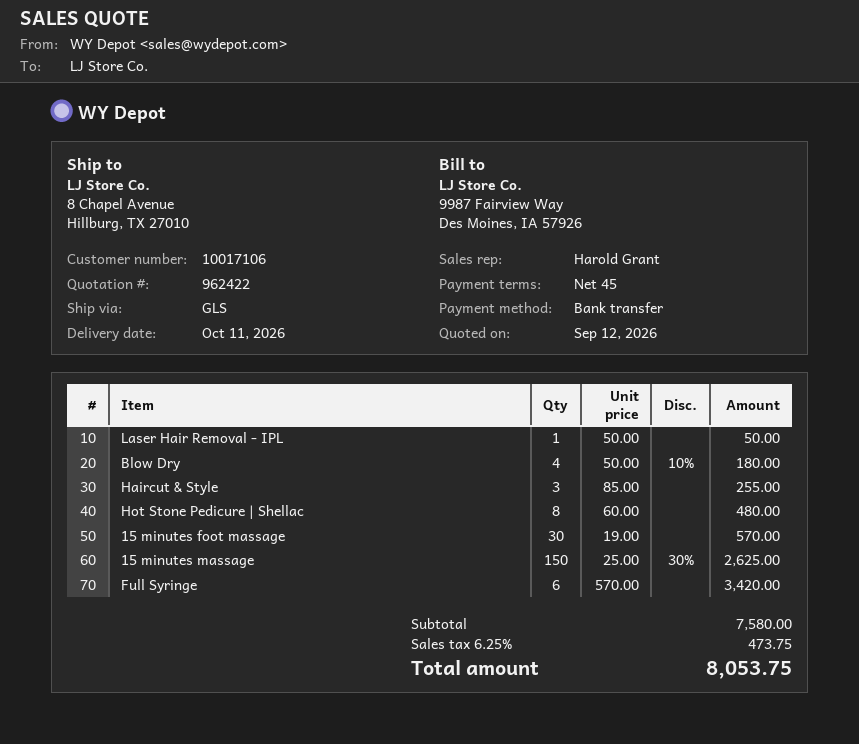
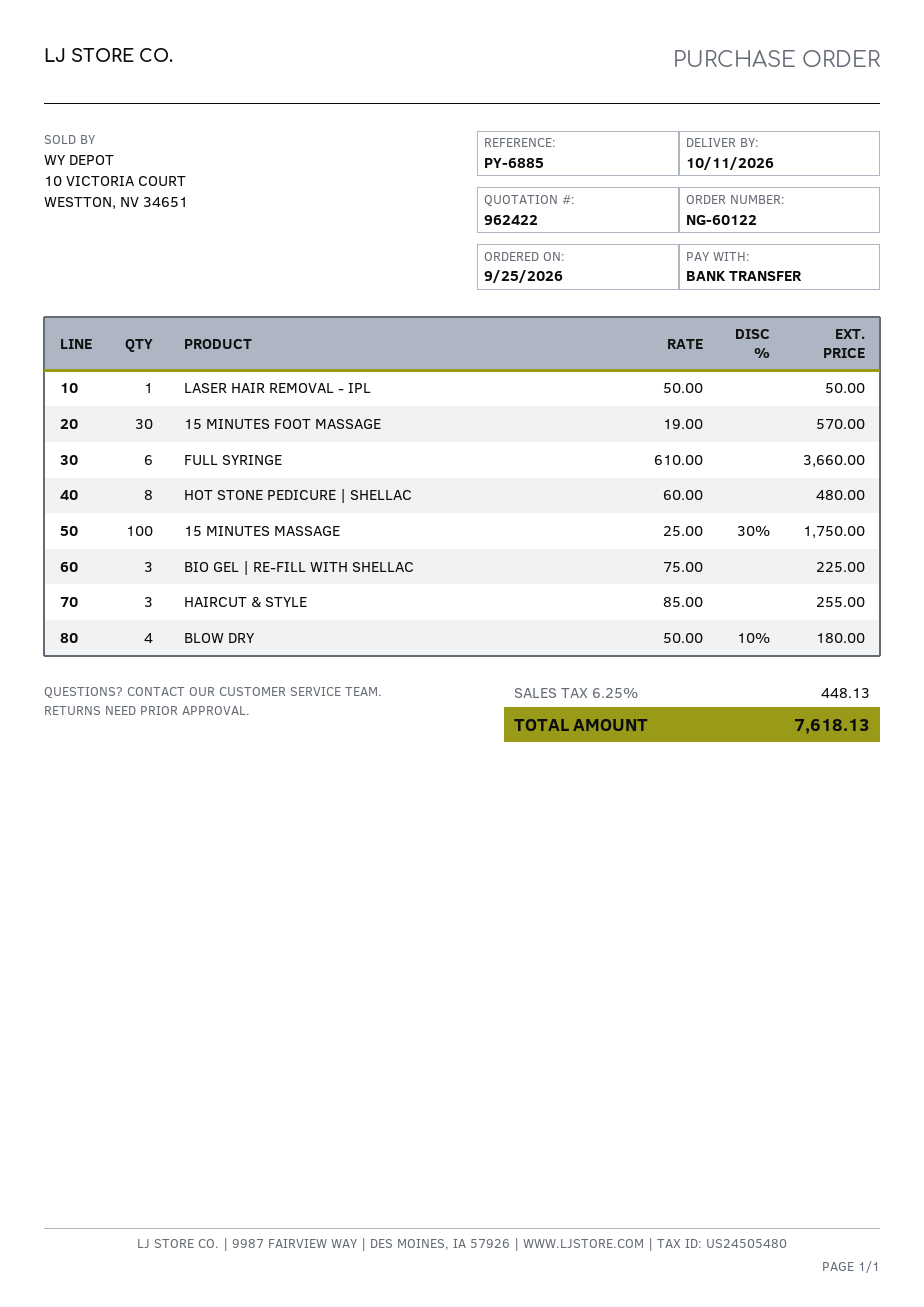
15 minutes massage: 150 x 25.00 - 30% = 2625.00 -> 100 x 25.00 - 30% = 1750.00
Full Syringe: 6 x 570.00 = 3420.00 -> 6 x 610.00 = 3660.00
BIO GEL | RE-FILL WITH SHELLAC: none -> 3 x 75.00 = 225.00
tax: 6.25% = 473.75 -> 6.25% = 448.13
total: 8053.75 -> 7618.13

